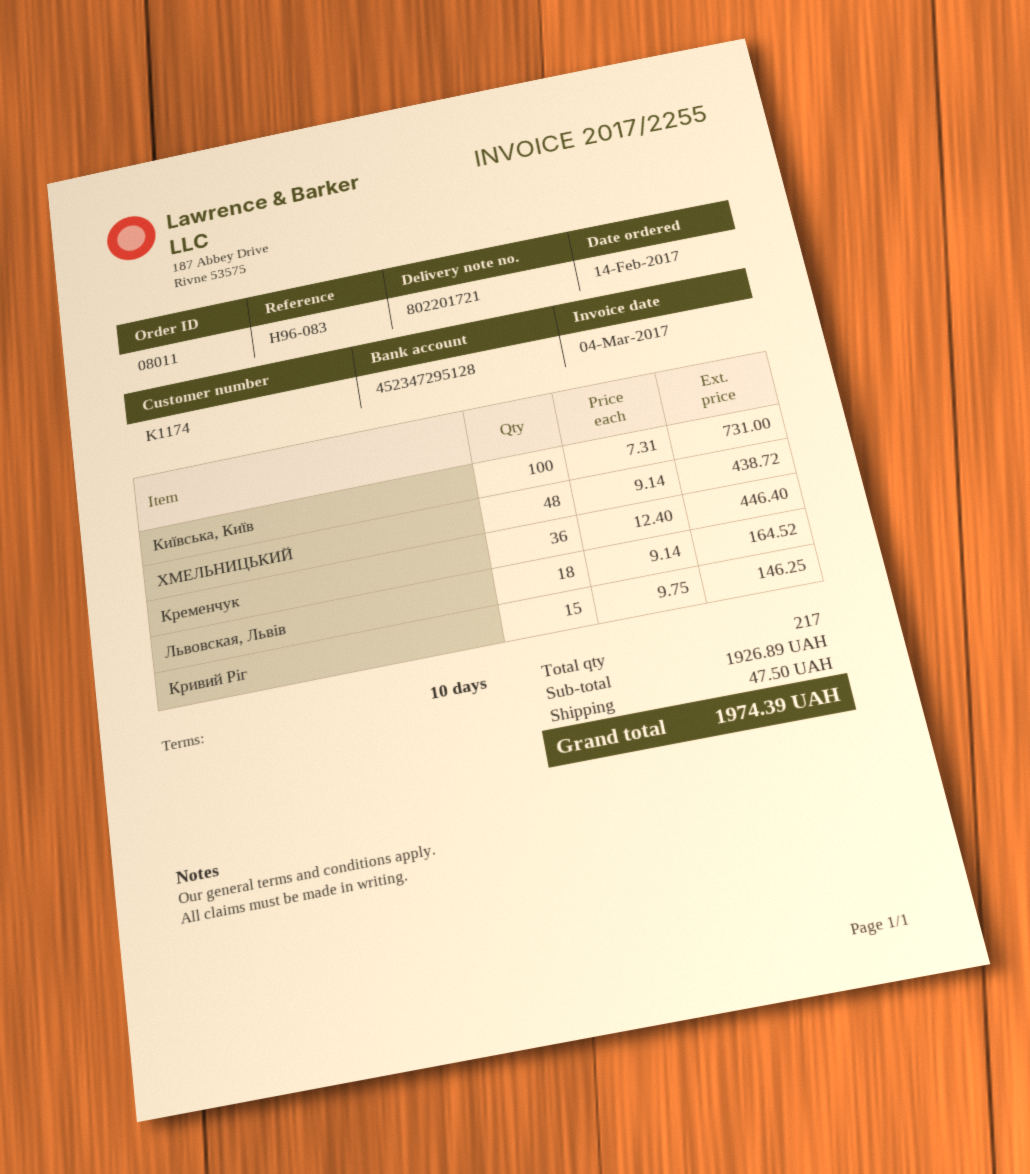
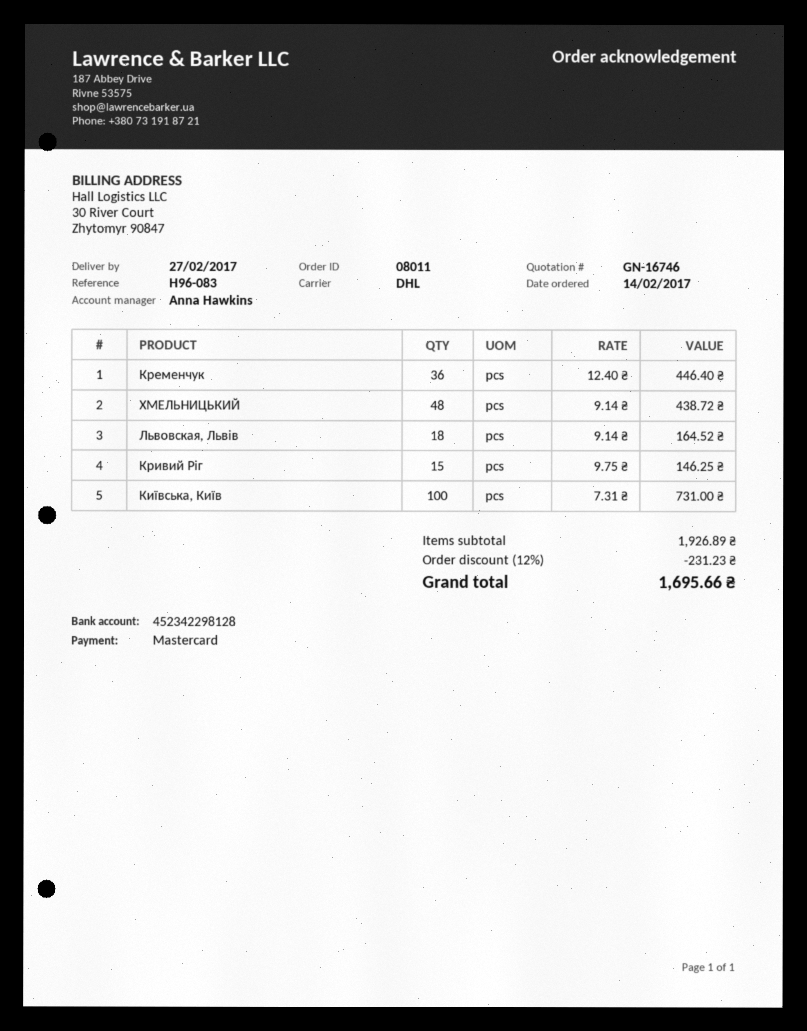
bank account: 452347295128 -> 452342298128
discount: none -> 12% = 231.23
shipping: 47.50 -> none
total: 1974.39 -> 1695.66

